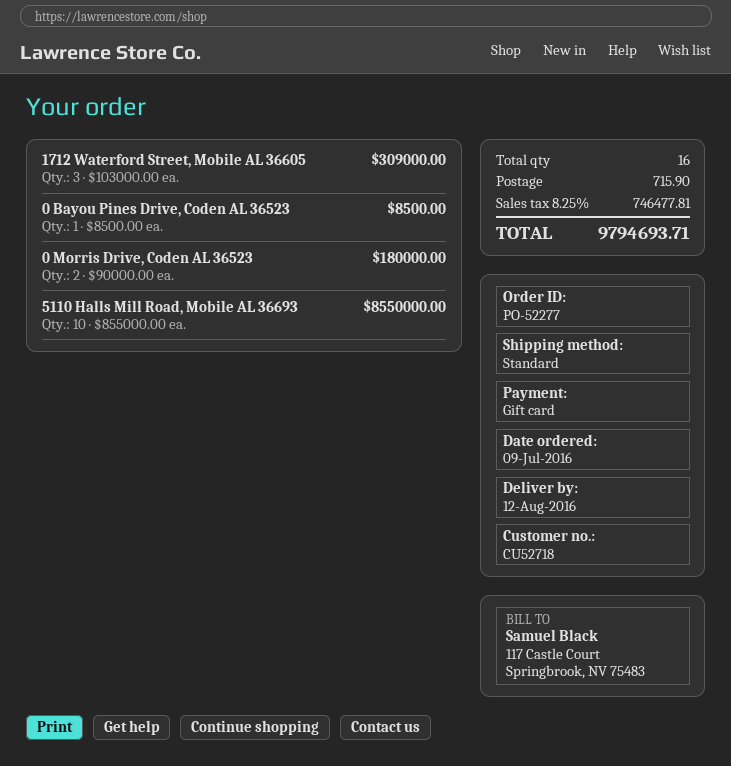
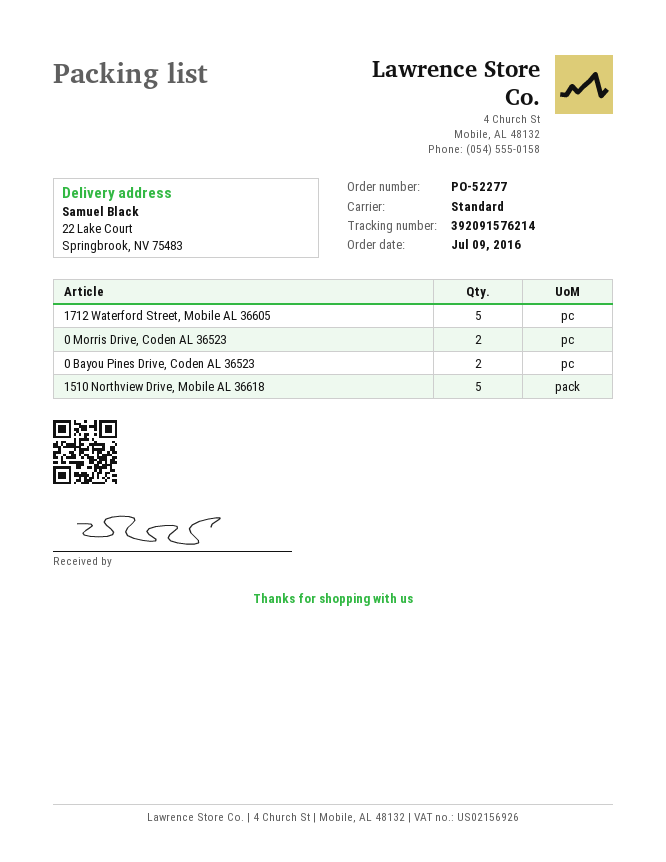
1712 Waterford Street, Mobile AL 36605: 3 -> 5
0 Bayou Pines Drive, Coden AL 36523: 1 -> 2
5110 Halls Mill Road, Mobile AL 36693: 10 -> none
1510 Northview Drive, Mobile AL 36618: none -> 5

